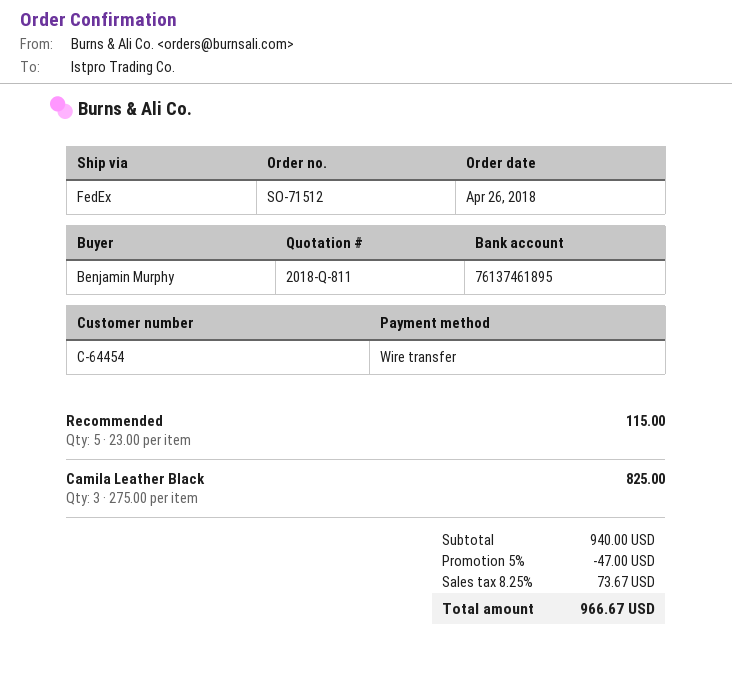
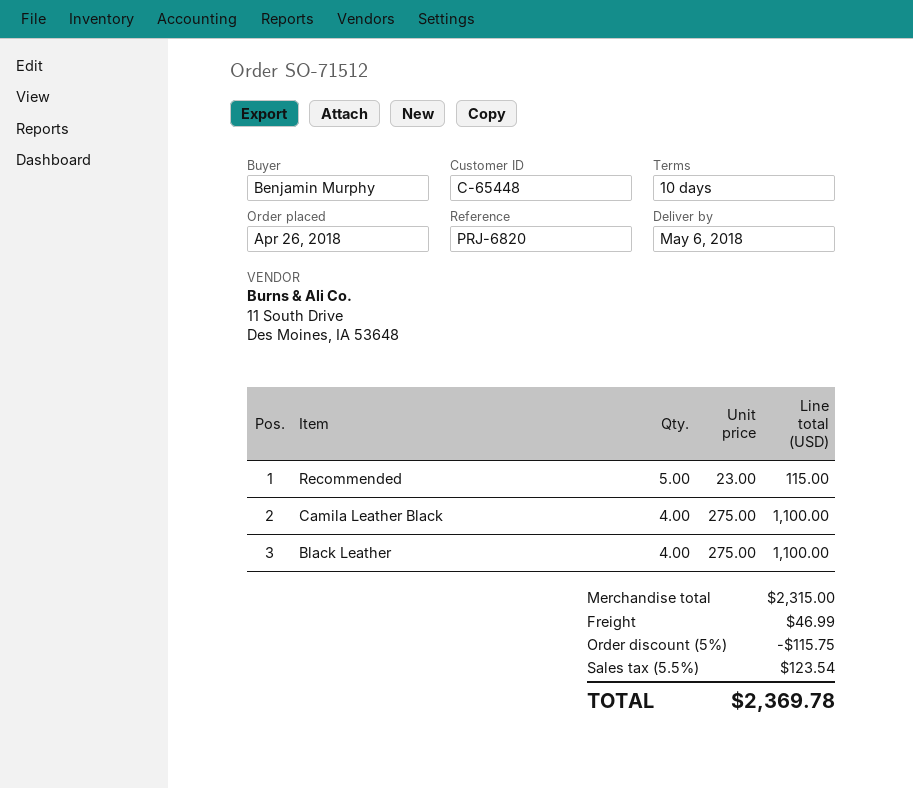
customer number: C-64454 -> C-65448
Camila Leather Black: 3 x 275.00 = 825.00 -> 4 x 275.00 = 1100.00
Black Leather: none -> 4 x 275.00 = 1100.00
subtotal: 940.00 -> 2315.00
discount: 5% = 47.00 -> 5% = 115.75
shipping: none -> 46.99
tax: 8.25% = 73.67 -> 5.5% = 123.54
total: 966.67 -> 2369.78

